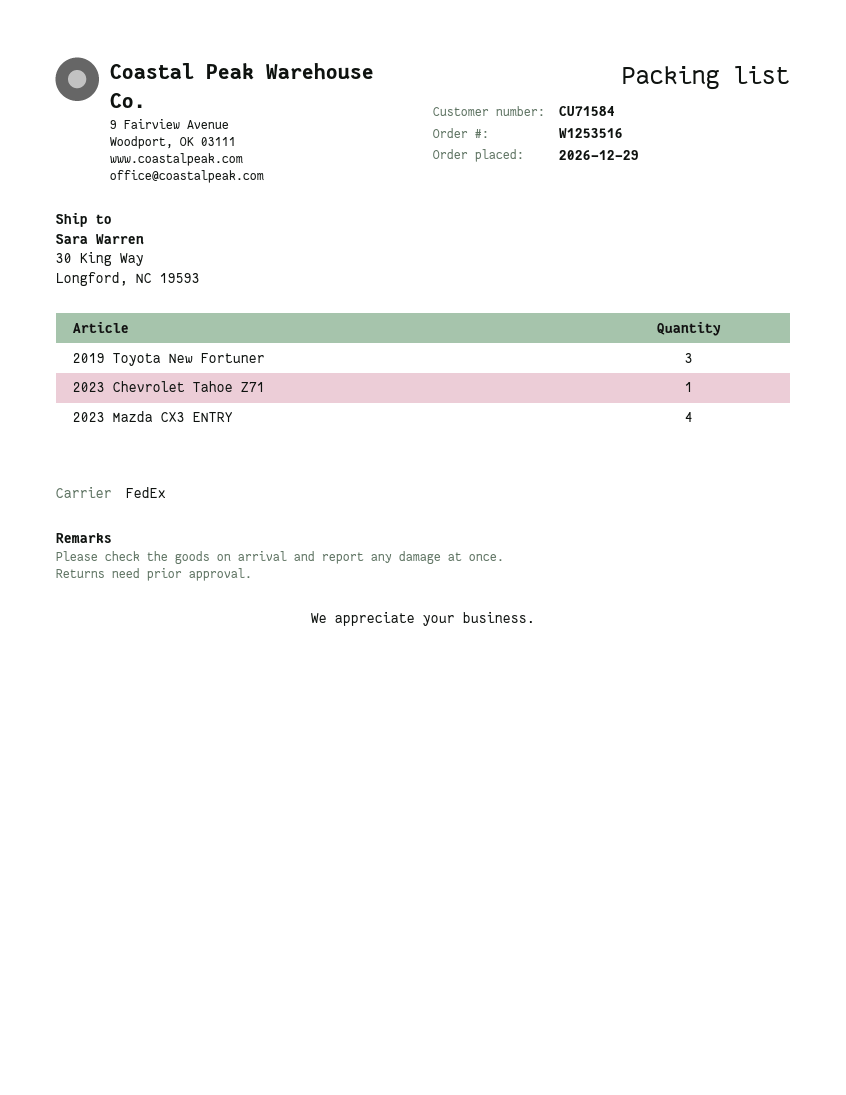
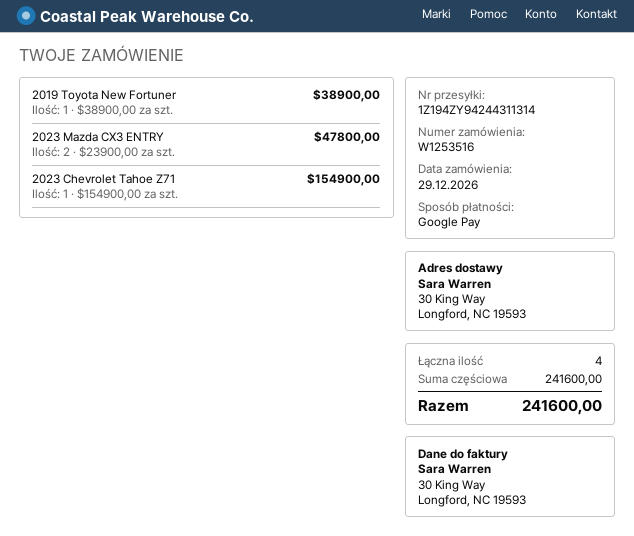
2019 Toyota New Fortuner: 3 -> 1
2023 Mazda CX3 ENTRY: 4 -> 2

